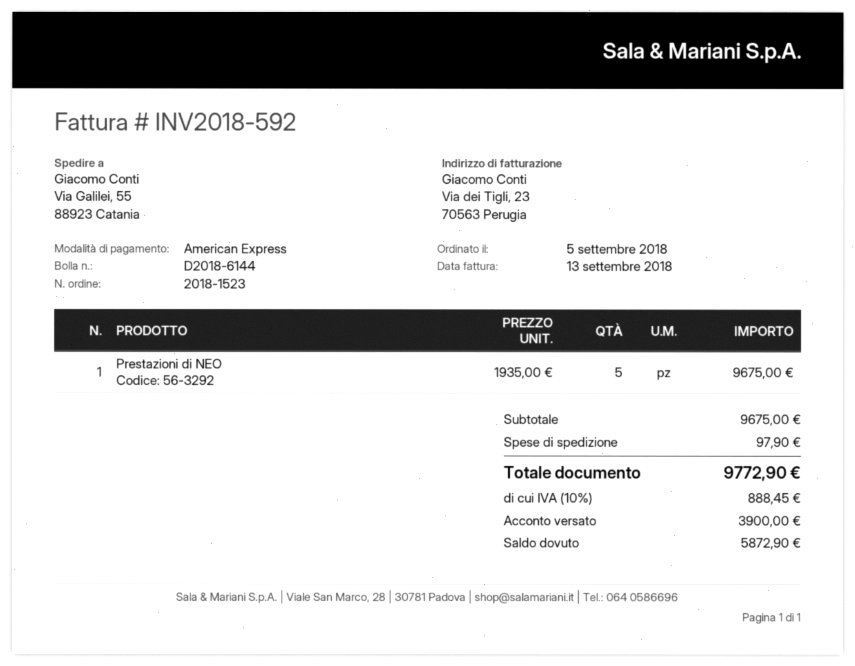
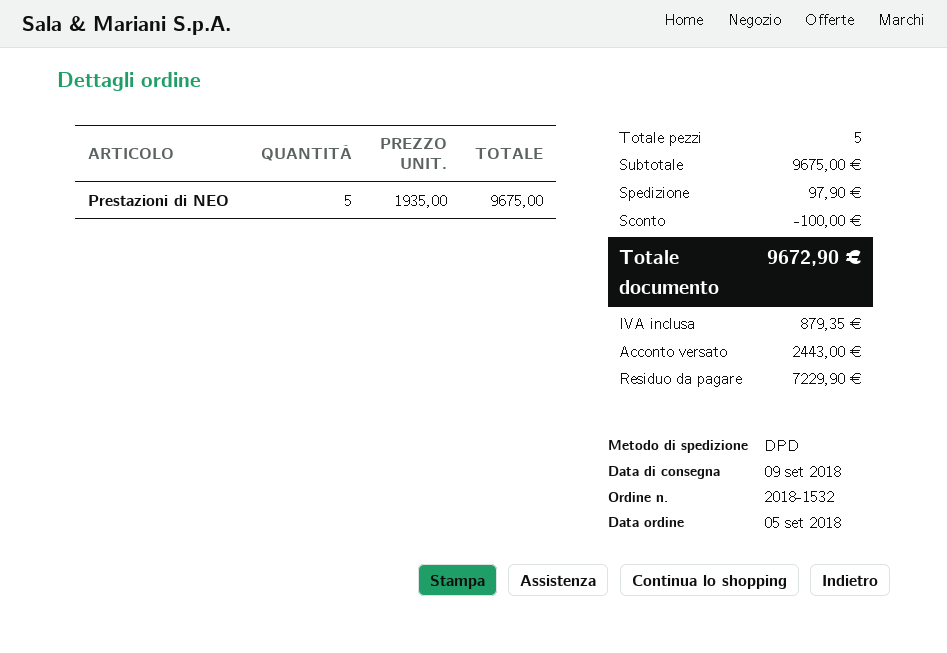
order number: 2018-1523 -> 2018-1532
discount: none -> 100.00
tax: 888.45 -> 879.35
total: 9772.90 -> 9672.90
deposit: 3900.00 -> 2443.00
balance: 5872.90 -> 7229.90

